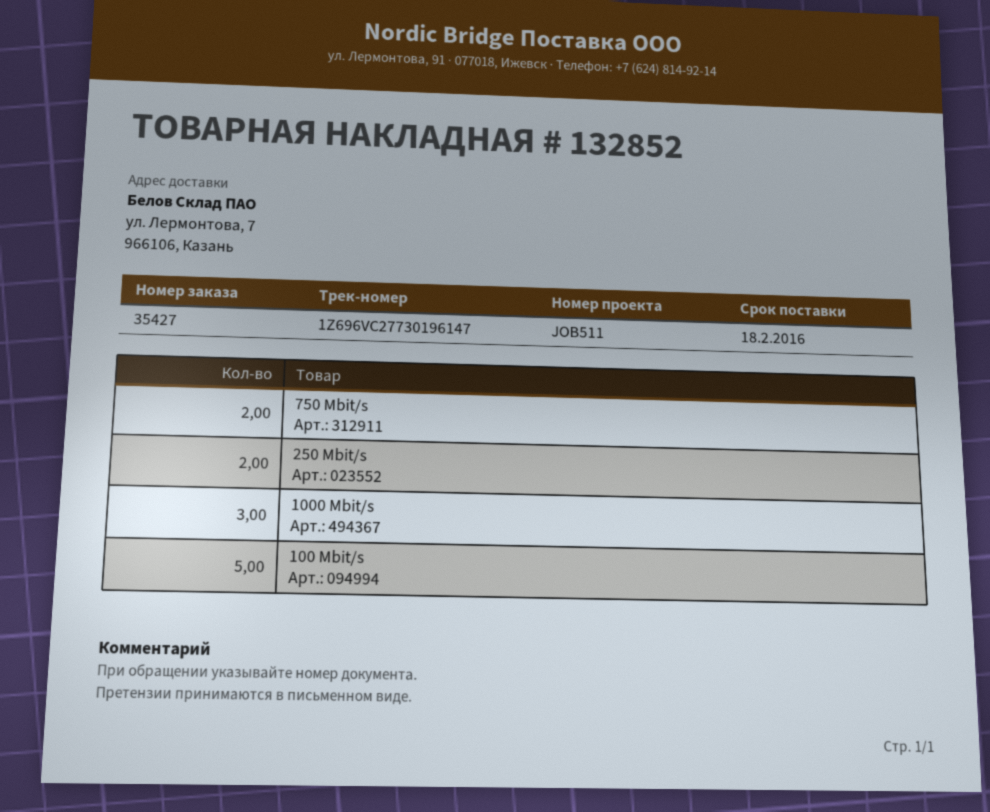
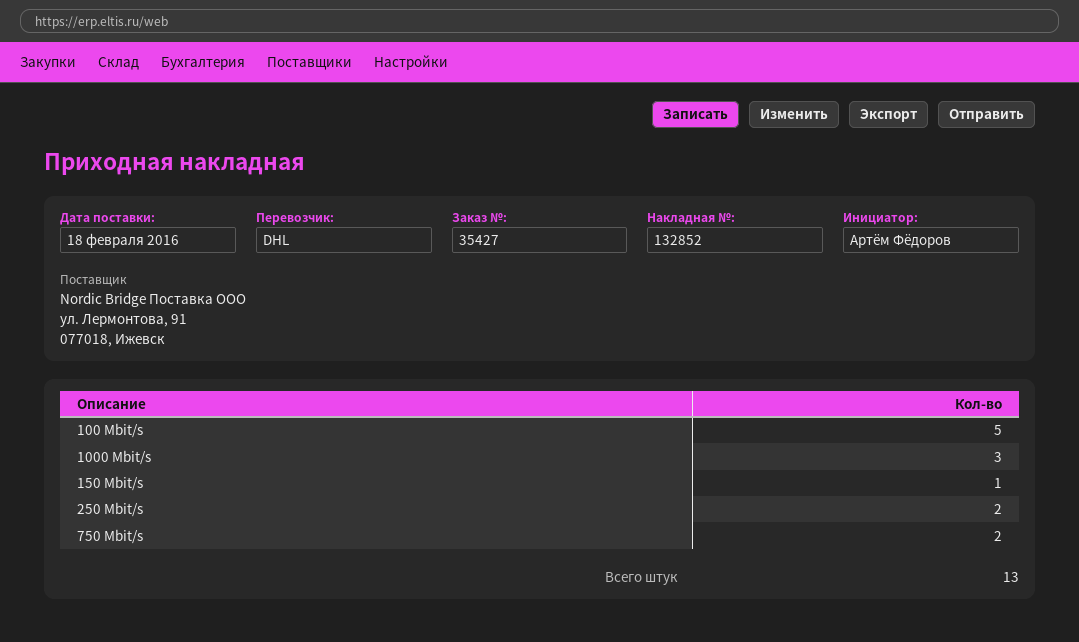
150 Mbit/s: none -> 1

